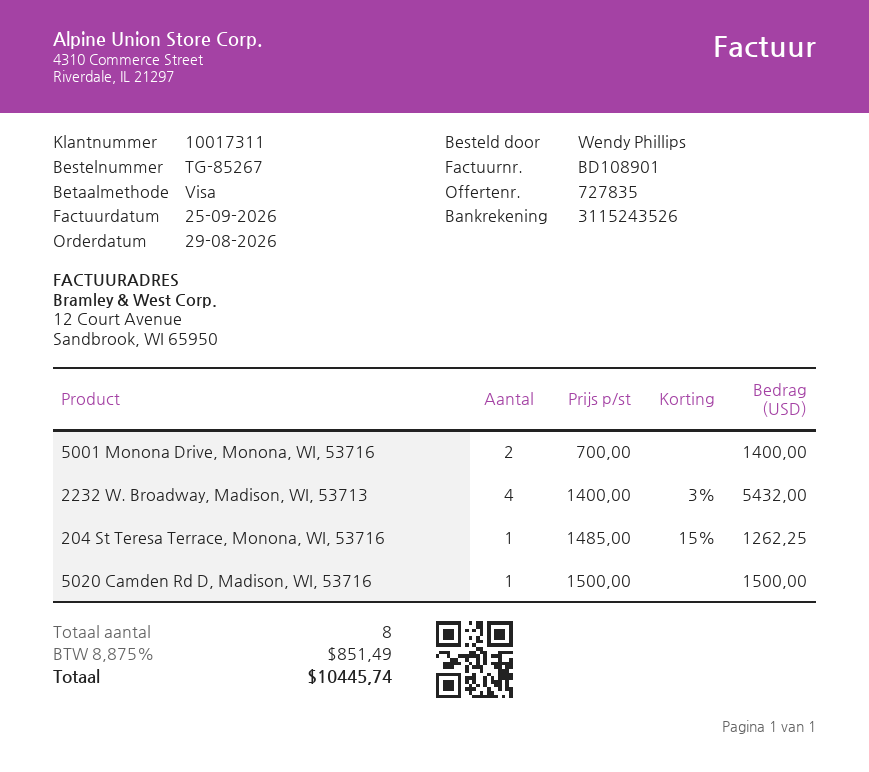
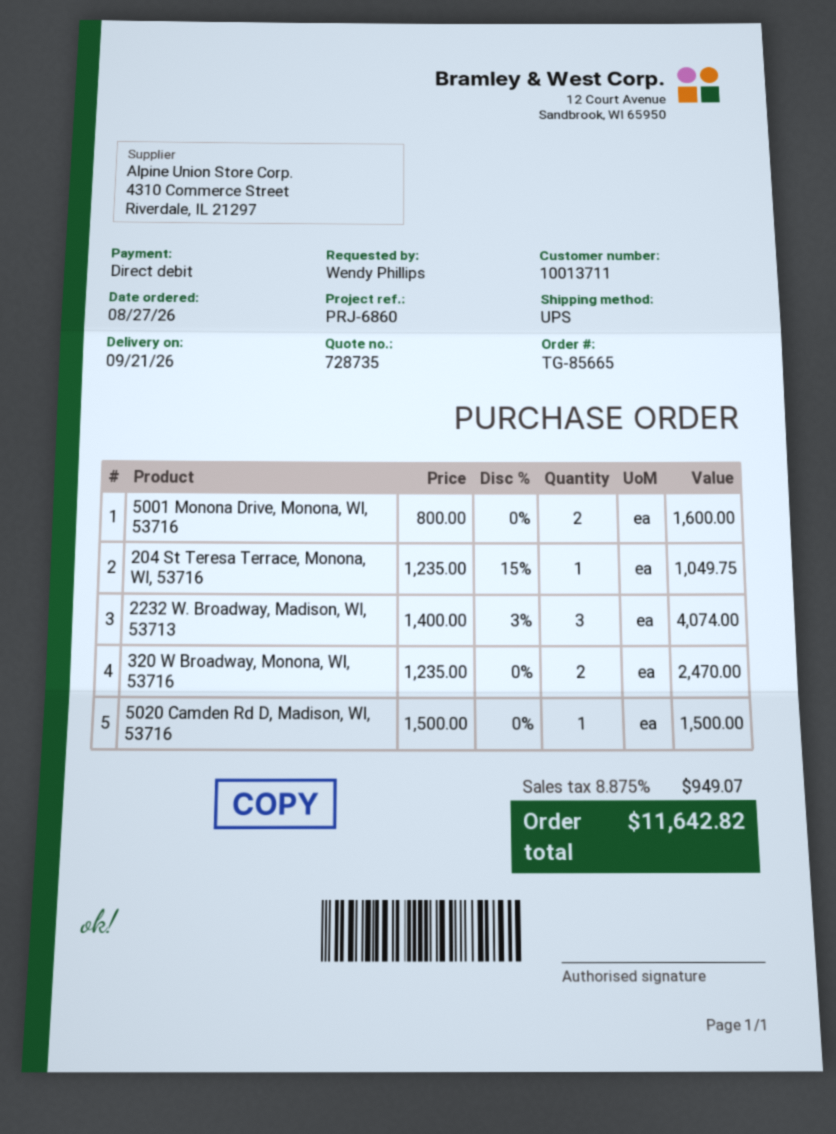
quote number: 727835 -> 728735
order number: TG-85267 -> TG-85665
order date: 2026-08-29 -> 2026-08-27
customer number: 10017311 -> 10013711
payment method: Visa -> direct debit
5001 Monona Drive, Monona, WI, 53716: 2 x 700.00 = 1400.00 -> 2 x 800.00 = 1600.00
2232 W. Broadway, Madison, WI, 53713: 4 x 1400.00 - 3% = 5432.00 -> 3 x 1400.00 - 3% = 4074.00
204 St Teresa Terrace, Monona, WI, 53716: 1 x 1485.00 - 15% = 1262.25 -> 1 x 1235.00 - 15% = 1049.75
320 W Broadway, Monona, WI, 53716: none -> 2 x 1235.00 = 2470.00
tax: 8.875% = 851.49 -> 8.875% = 949.07
total: 10445.74 -> 11642.82

